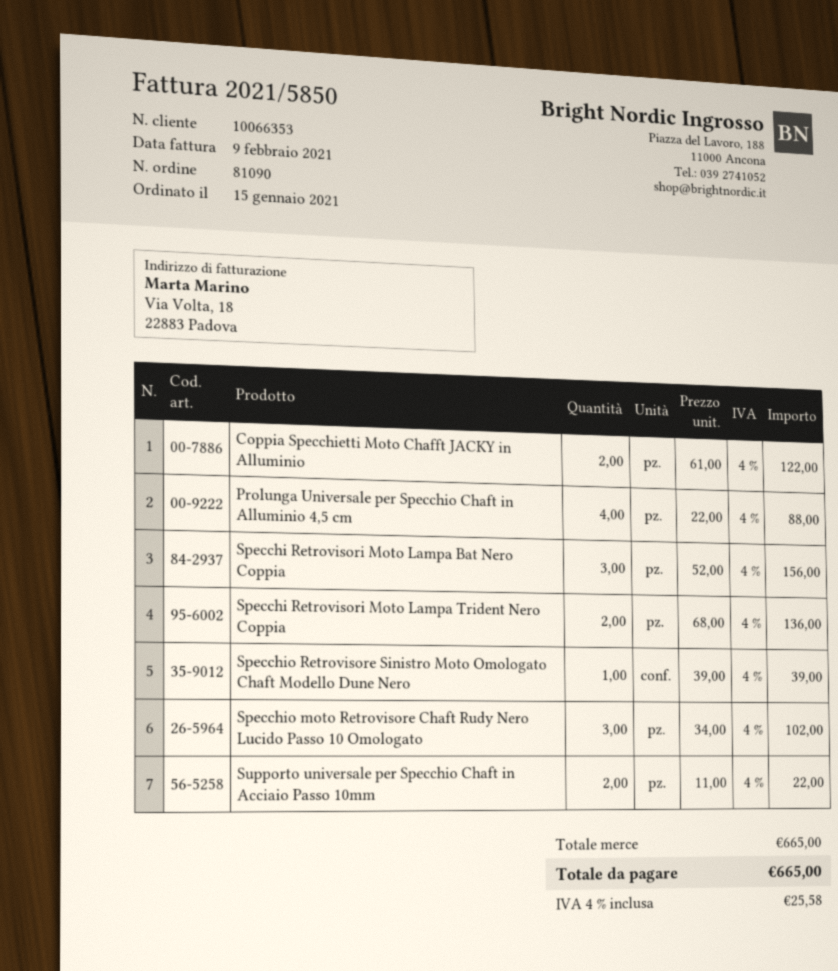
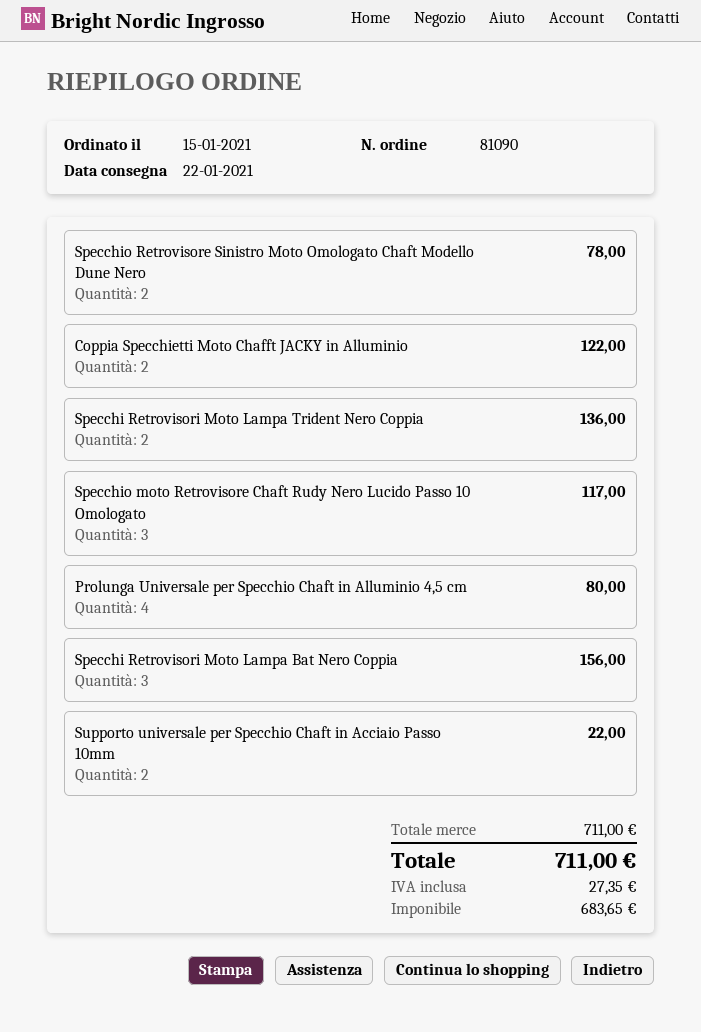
Prolunga Universale per Specchio Chaft in Alluminio 4,5 cm: 4 for 88.00 -> 4 for 80.00
Specchio Retrovisore Sinistro Moto Omologato Chaft Modello Dune Nero: 1 for 39.00 -> 2 for 78.00
Specchio moto Retrovisore Chaft Rudy Nero Lucido Passo 10 Omologato: 3 for 102.00 -> 3 for 117.00
subtotal: 665.00 -> 711.00
tax: 25.58 -> 27.35
total: 665.00 -> 711.00

